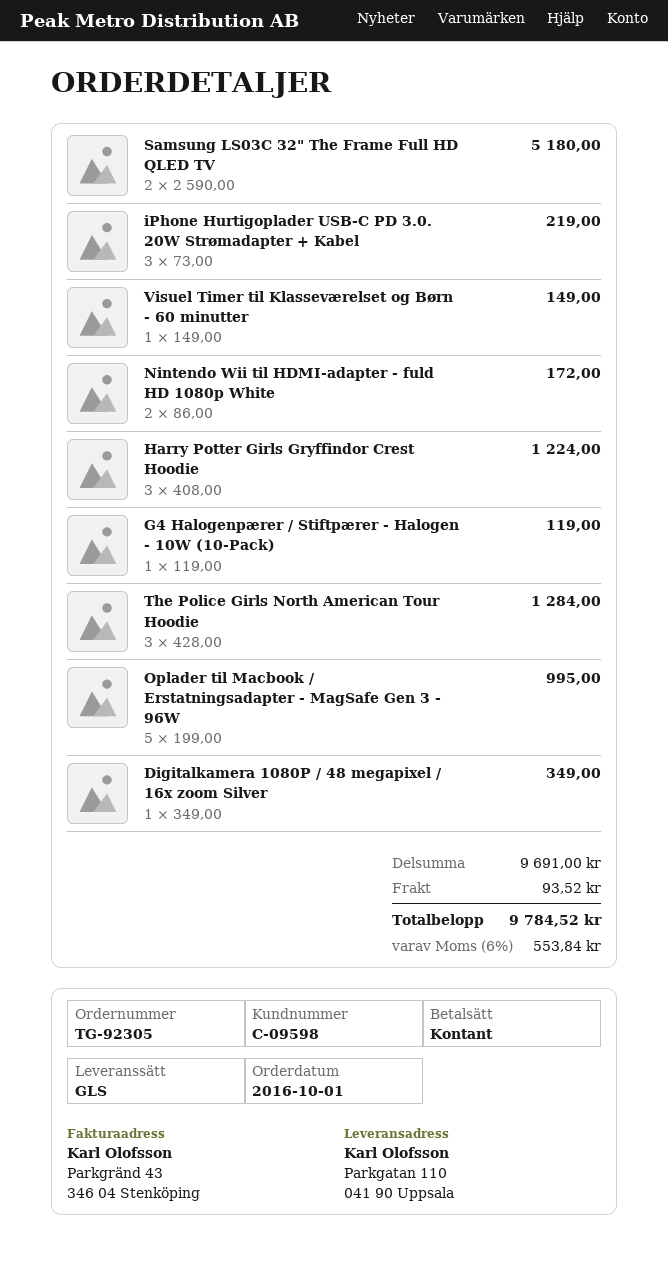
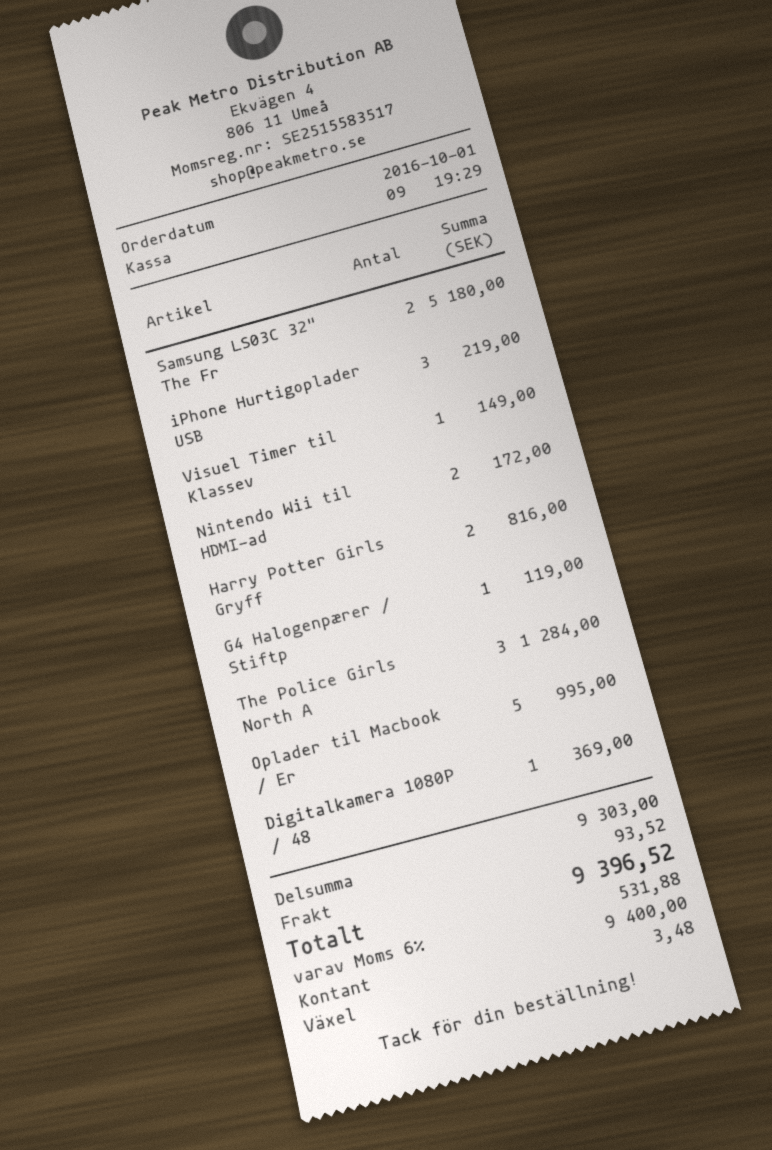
Harry Potter Girls Gryffindor Crest Hoodie: 3 for 1224.00 -> 2 for 816.00
Digitalkamera 1080P / 48 megapixel / 16x zoom Silver: 1 for 349.00 -> 1 for 369.00
subtotal: 9691.00 -> 9303.00
tax: 6% = 553.84 -> 6% = 531.88
total: 9784.52 -> 9396.52

